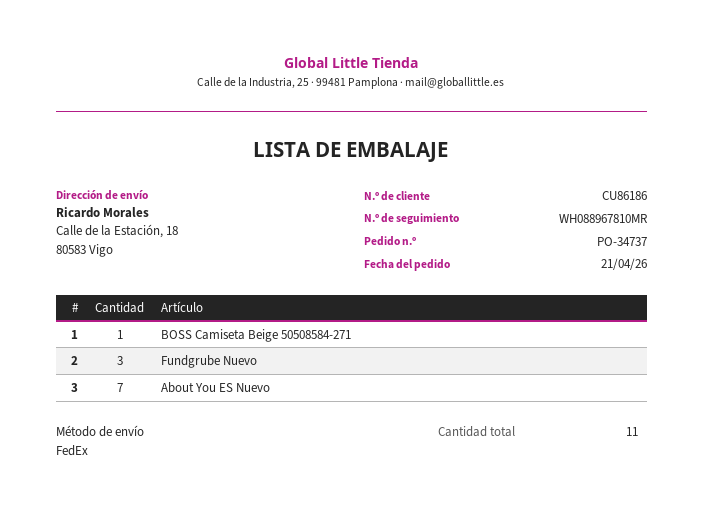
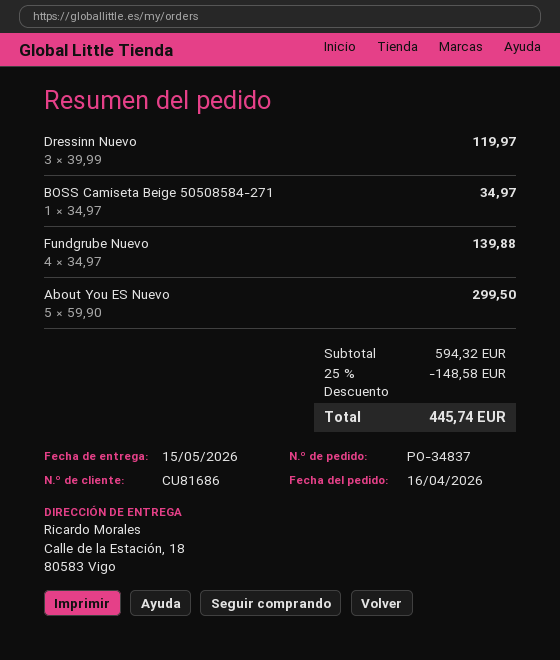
order number: PO-34737 -> PO-34837
order date: 2026-04-21 -> 2026-04-16
customer number: CU86186 -> CU81686
Fundgrube Nuevo: 3 -> 4
About You ES Nuevo: 7 -> 5
Dressinn Nuevo: none -> 3

